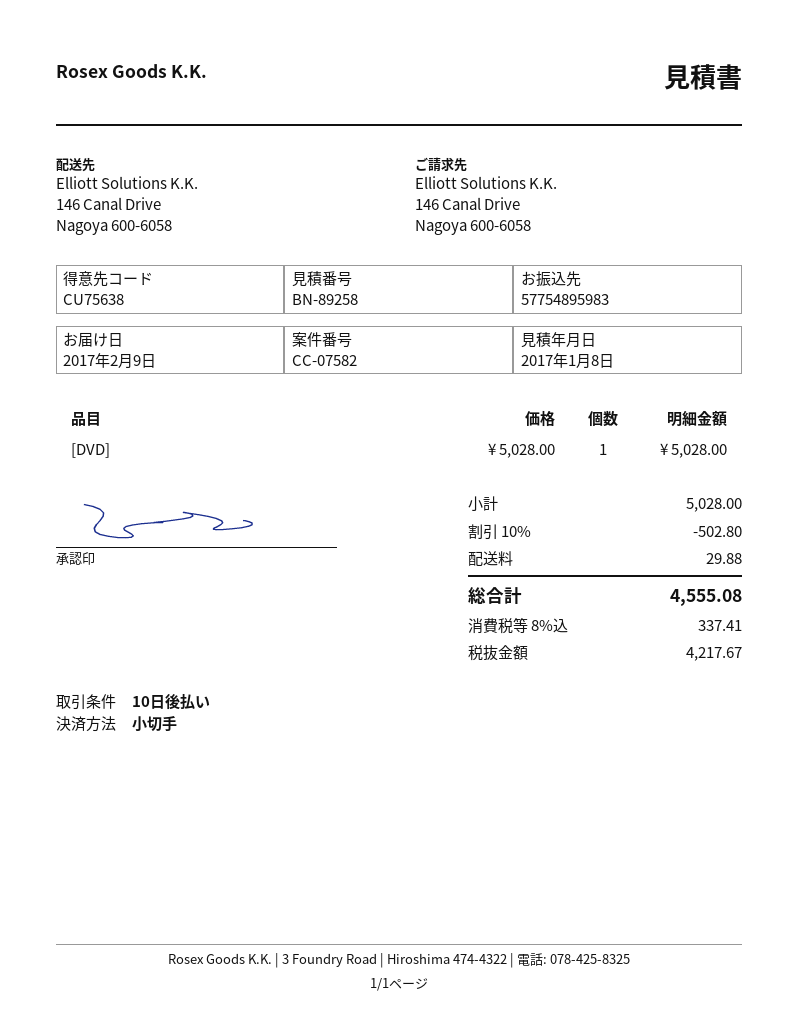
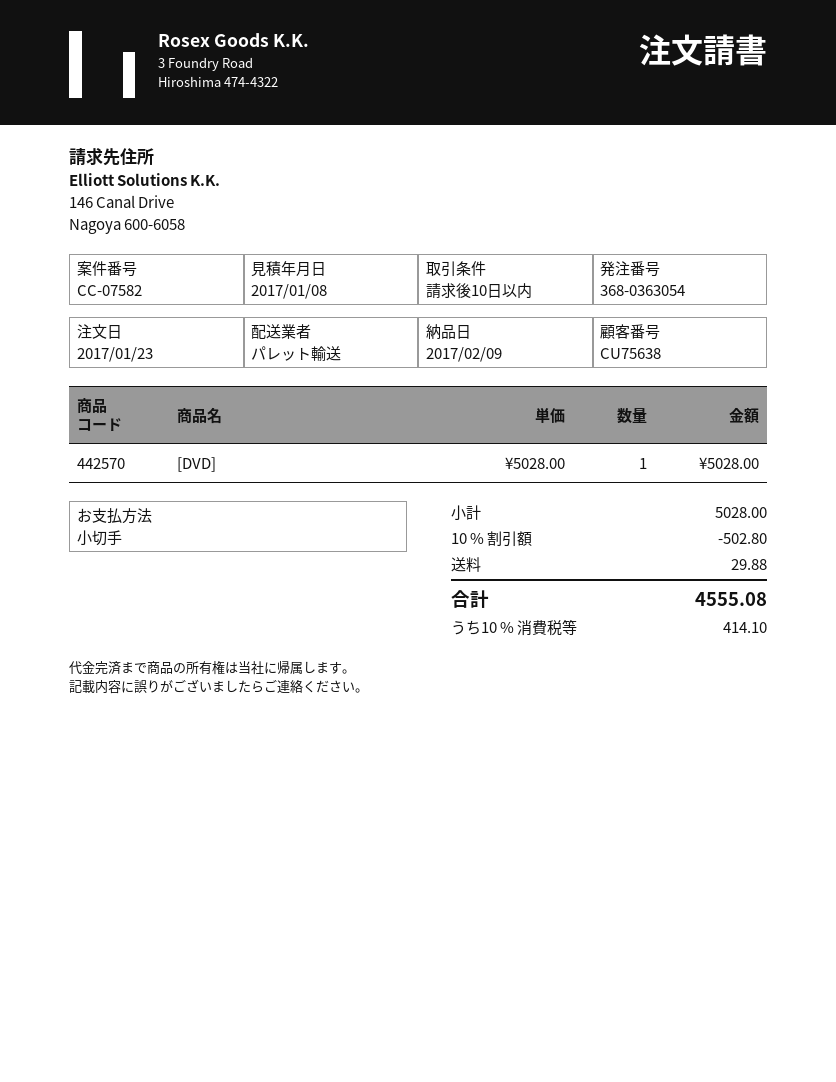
tax: 8% = 337.41 -> 10% = 414.10

